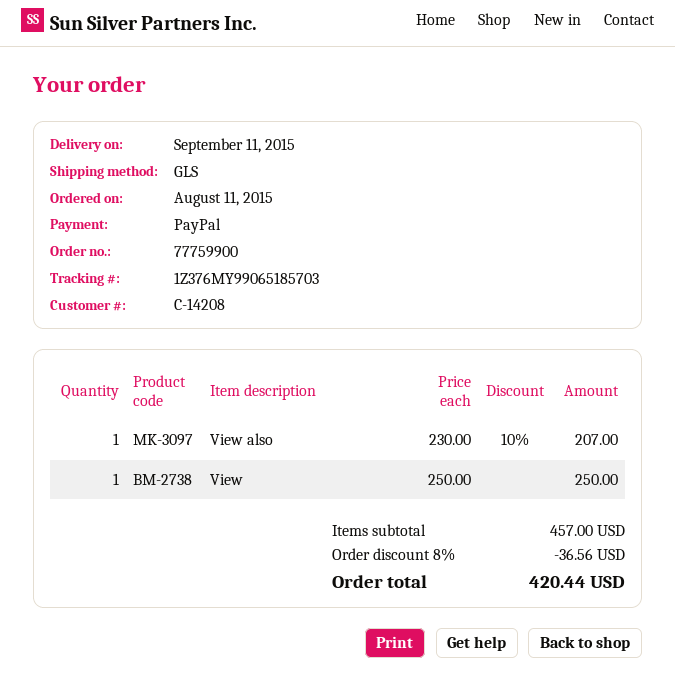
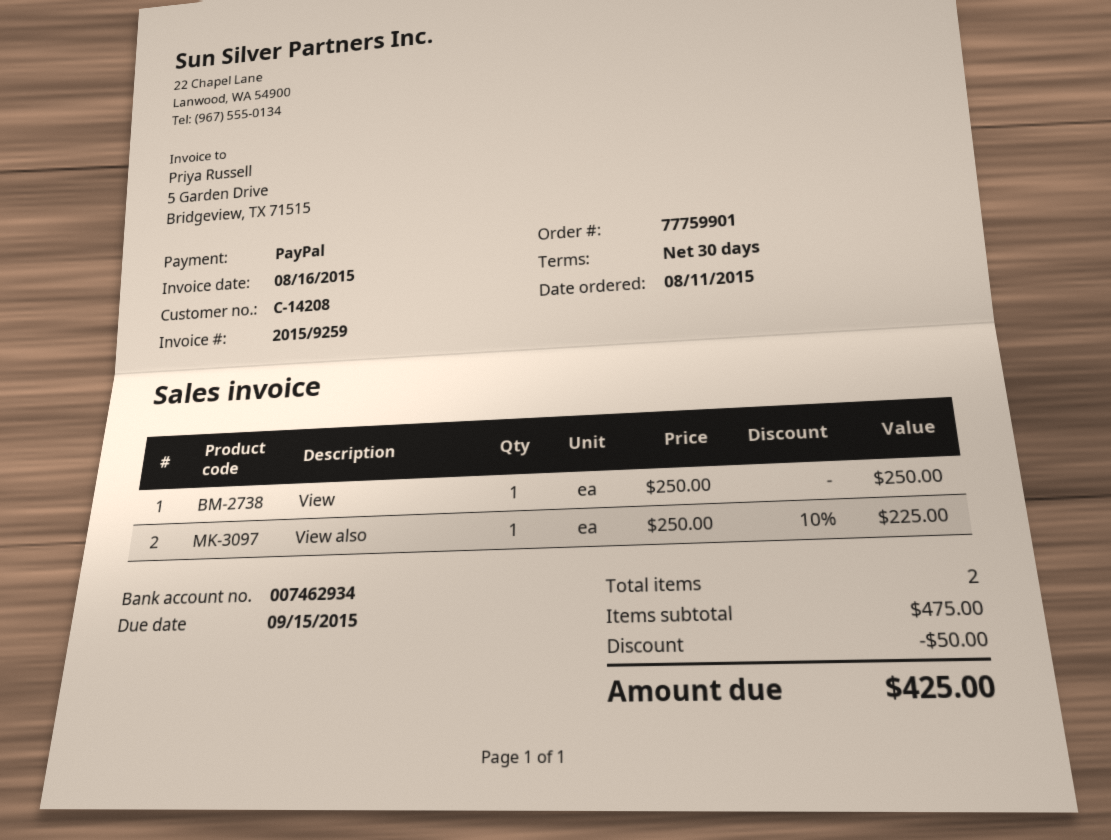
order number: 77759900 -> 77759901
View also: 1 x 230.00 - 10% = 207.00 -> 1 x 250.00 - 10% = 225.00
subtotal: 457.00 -> 475.00
discount: 36.56 -> 50.00
total: 420.44 -> 425.00

